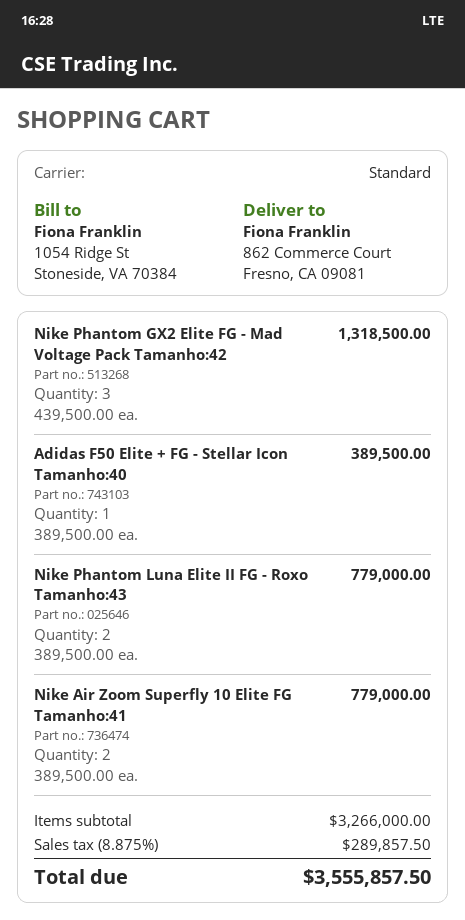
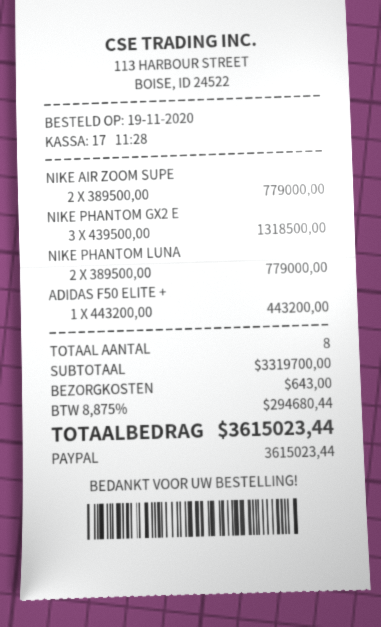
Adidas F50 Elite + FG - Stellar Icon Tamanho:40: 1 x 389500.00 = 389500.00 -> 1 x 443200.00 = 443200.00
subtotal: 3266000.00 -> 3319700.00
shipping: none -> 643.00
tax: 8.875% = 289857.50 -> 8.875% = 294680.44
total: 3555857.50 -> 3615023.44

